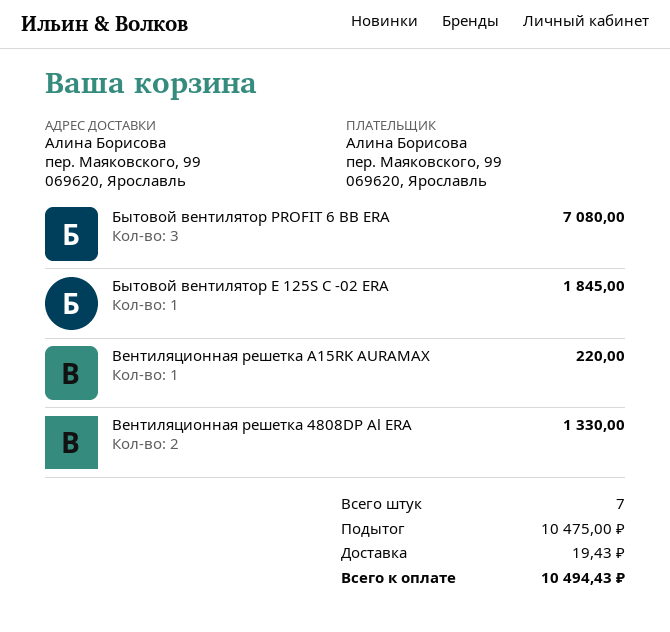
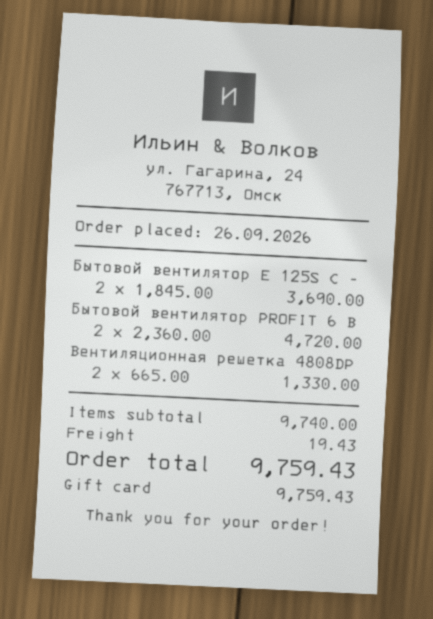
Бытовой вентилятор PROFIT 6 BB ERA: 3 for 7080.00 -> 2 for 4720.00
Бытовой вентилятор E 125S C -02 ERA: 1 for 1845.00 -> 2 for 3690.00
Вентиляционная решетка A15RK AURAMAX: 1 for 220.00 -> none
subtotal: 10475.00 -> 9740.00
total: 10494.43 -> 9759.43

